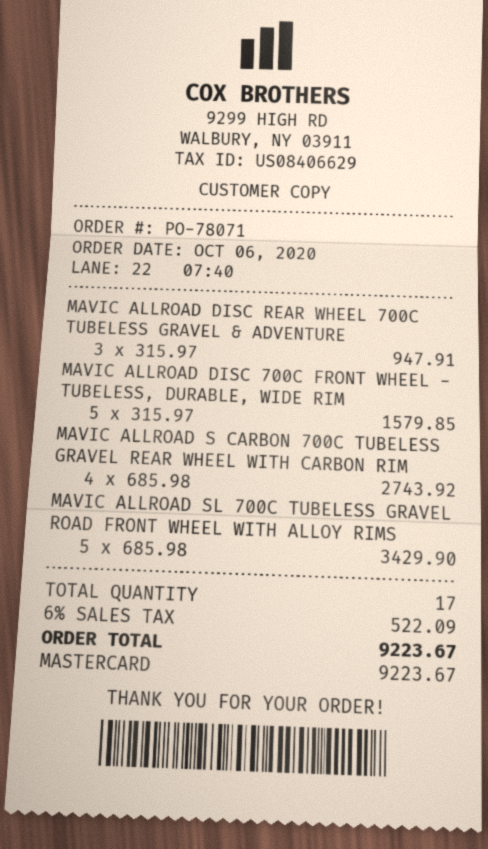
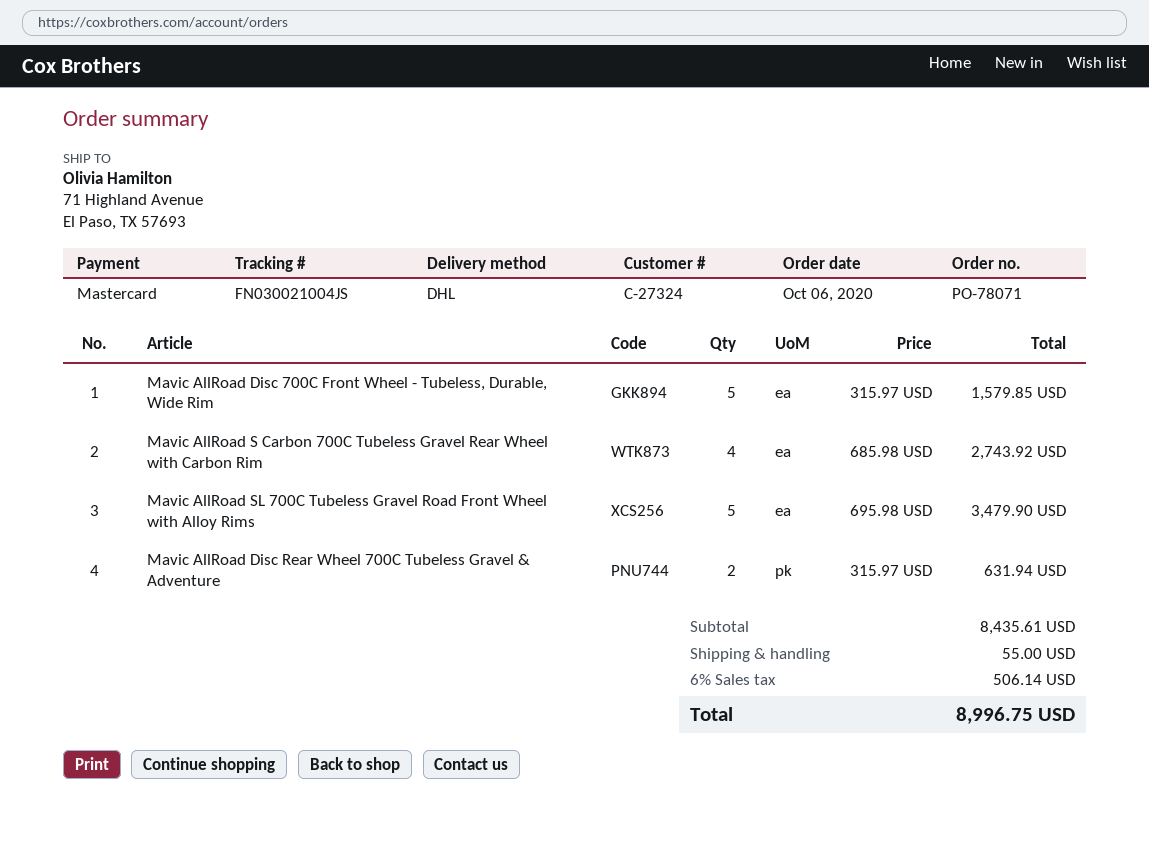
MAVIC ALLROAD DISC REAR WHEEL 700C TUBELESS GRAVEL & ADVENTURE: 3 x 315.97 = 947.91 -> 2 x 315.97 = 631.94
MAVIC ALLROAD SL 700C TUBELESS GRAVEL ROAD FRONT WHEEL WITH ALLOY RIMS: 5 x 685.98 = 3429.90 -> 5 x 695.98 = 3479.90
shipping: none -> 55.00
tax: 6% = 522.09 -> 6% = 506.14
total: 9223.67 -> 8996.75

